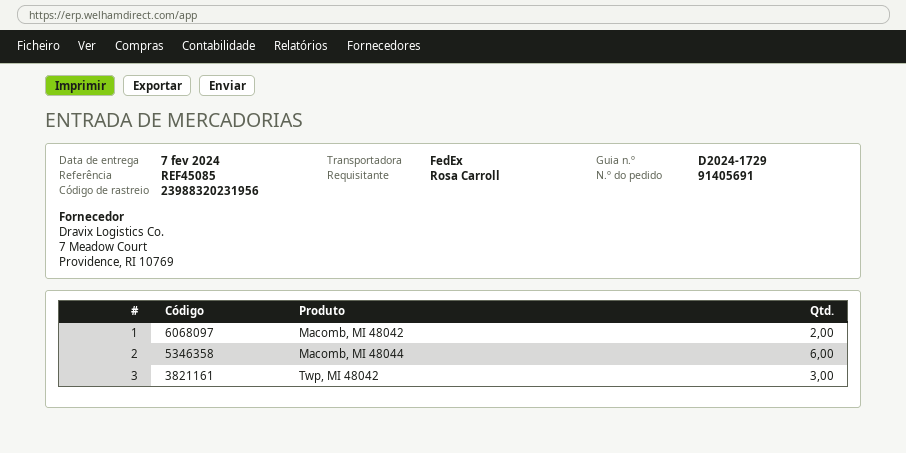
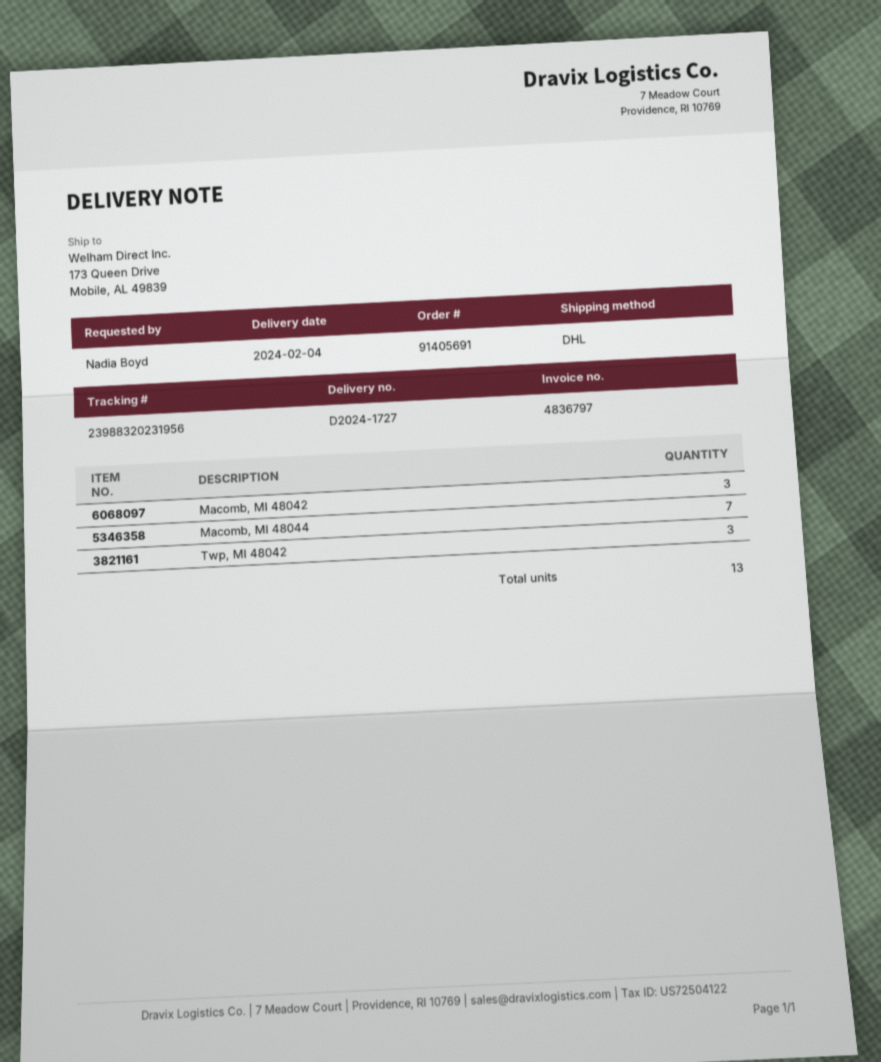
delivery note number: D2024-1729 -> D2024-1727
delivery date: 2024-02-07 -> 2024-02-04
ordered by: Rosa Carroll -> Nadia Boyd
shipping method: FedEx -> DHL
Macomb, MI 48042: 2 -> 3
Macomb, MI 48044: 6 -> 7

